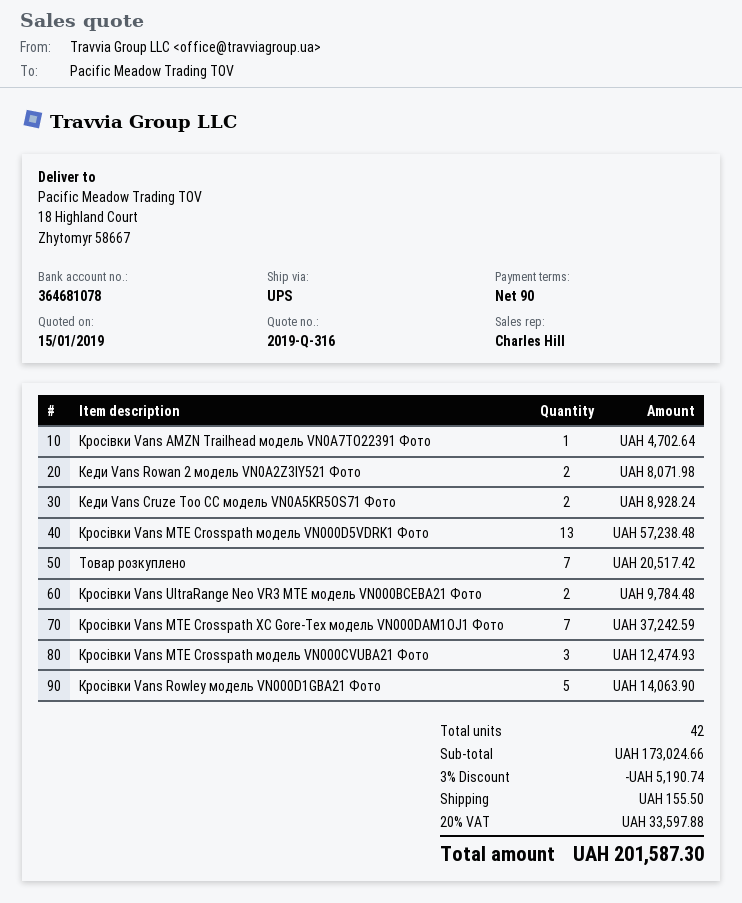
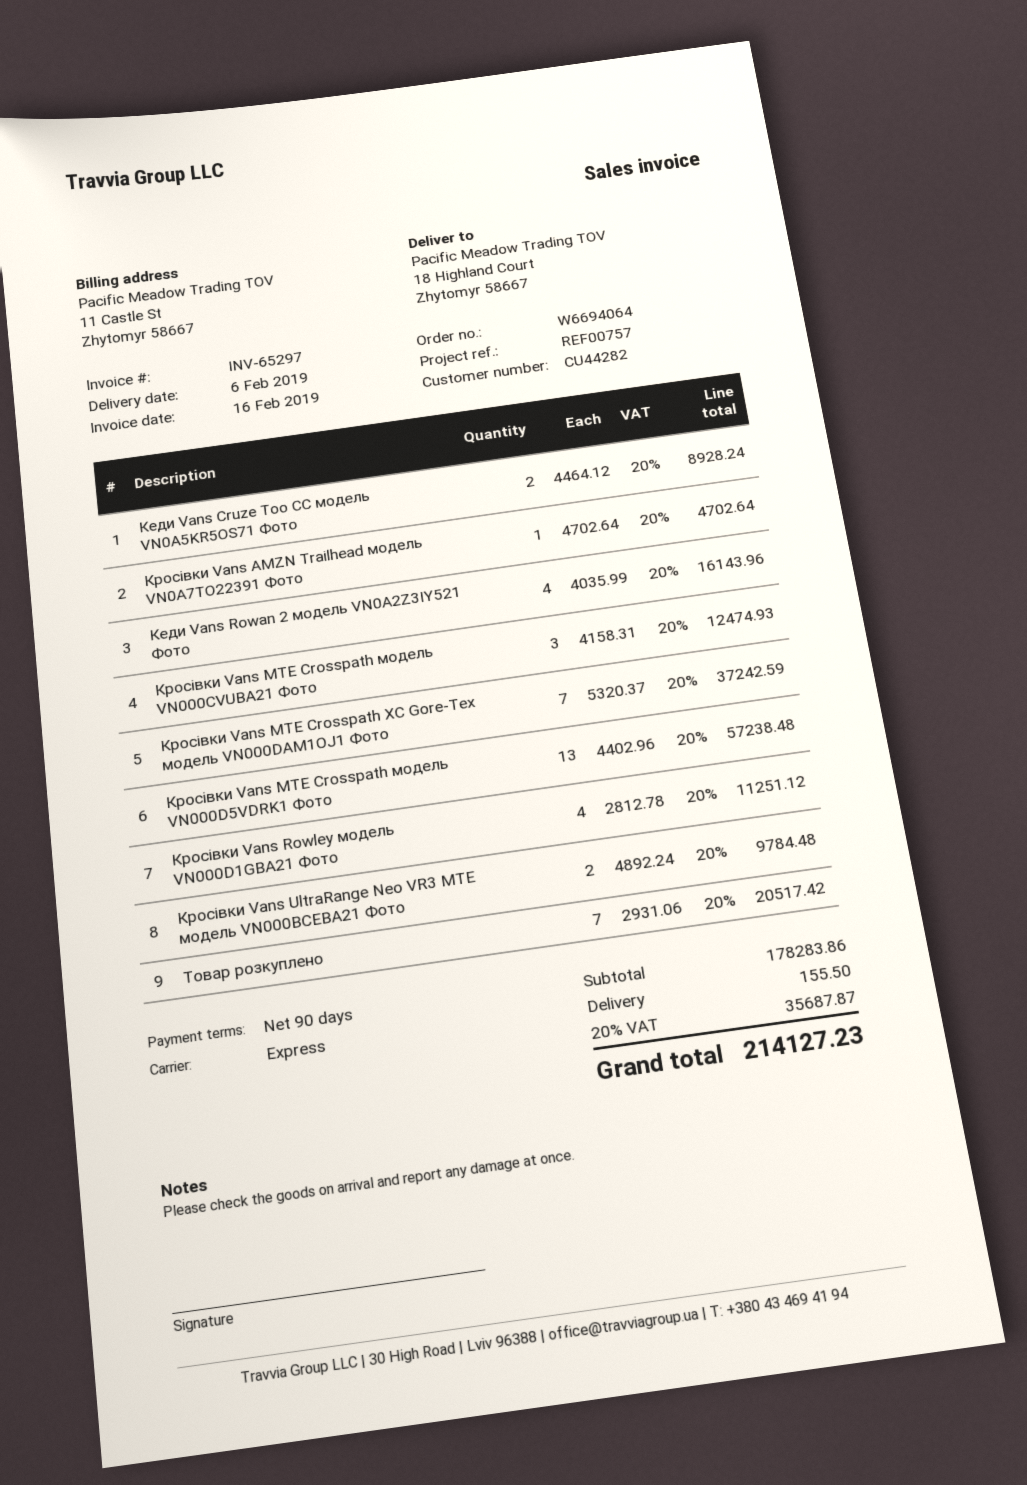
shipping method: UPS -> express
Кеди Vans Rowan 2 модель VN0A2Z3IY521 Фото: 2 for 8071.98 -> 4 for 16143.96
Кросівки Vans Rowley модель VN000D1GBA21 Фото: 5 for 14063.90 -> 4 for 11251.12
subtotal: 173024.66 -> 178283.86
discount: 3% = 5190.74 -> none
tax: 20% = 33597.88 -> 20% = 35687.87
total: 201587.30 -> 214127.23

